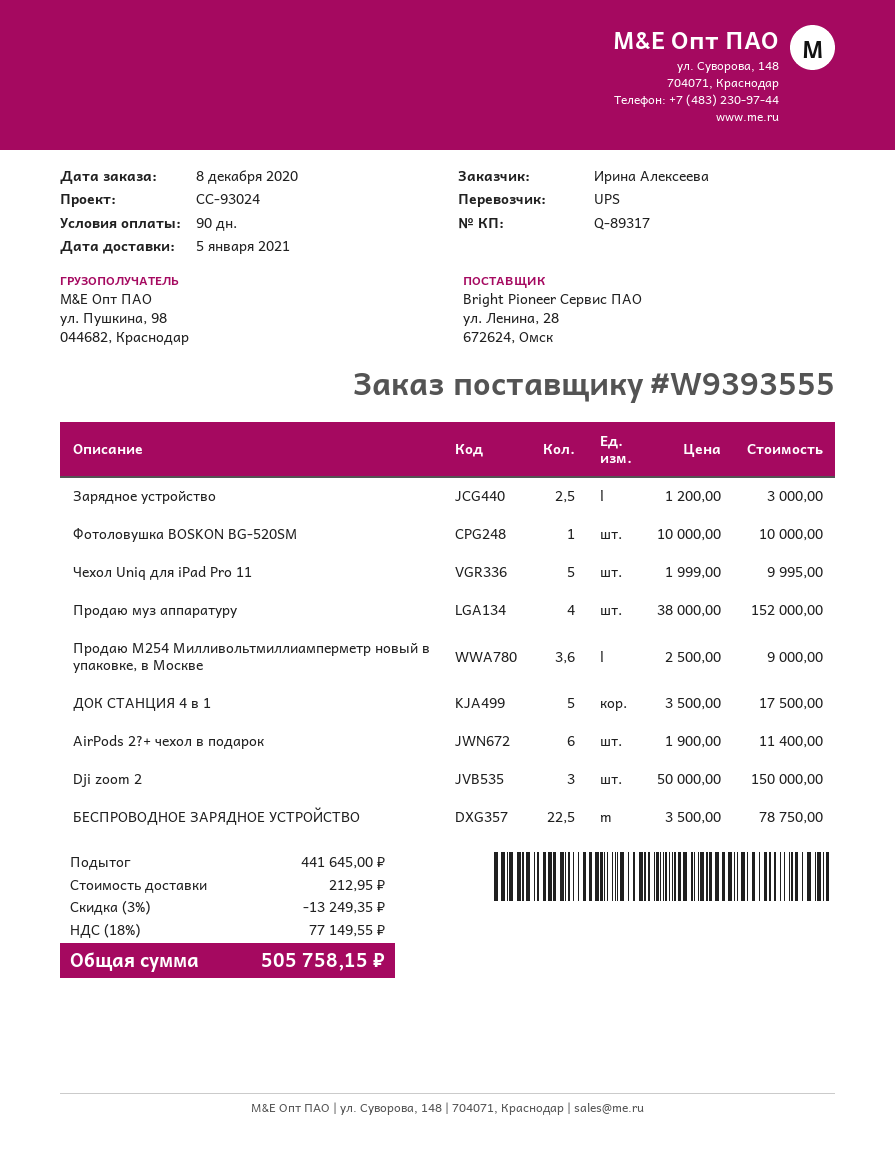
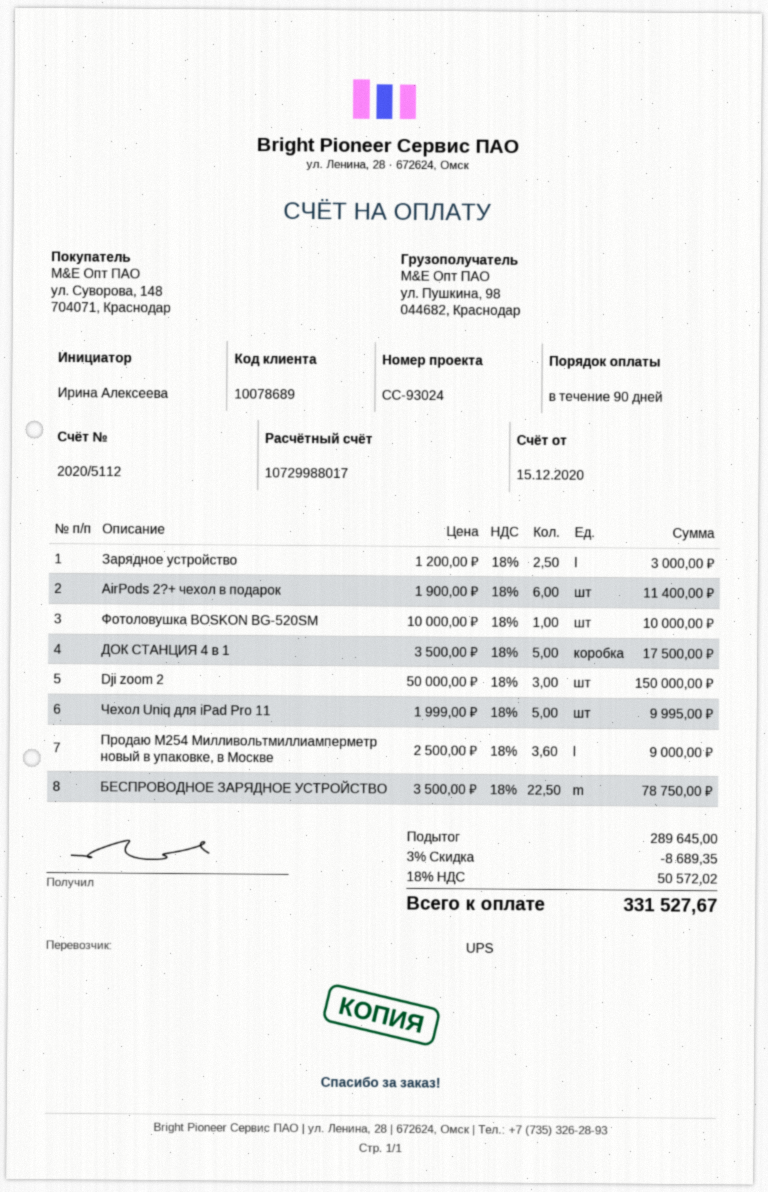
Продаю муз аппаратуру: 4 x 38000.00 = 152000.00 -> none
subtotal: 441645.00 -> 289645.00
discount: 3% = 13249.35 -> 3% = 8689.35
shipping: 212.95 -> none
tax: 18% = 77149.55 -> 18% = 50572.02
total: 505758.15 -> 331527.67

